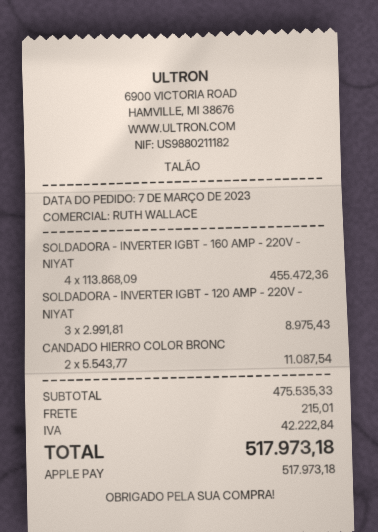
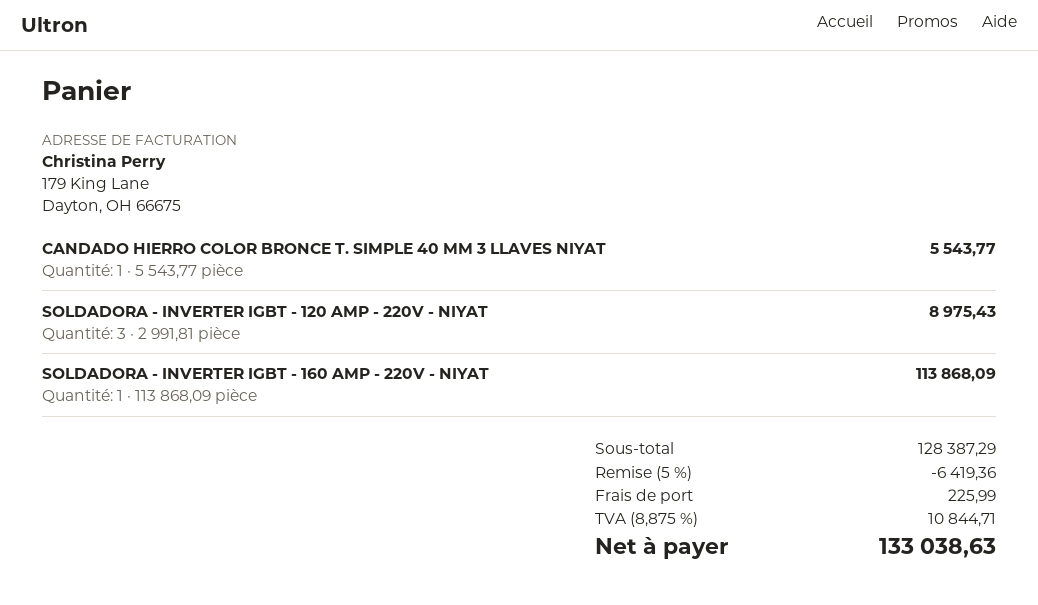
SOLDADORA - INVERTER IGBT - 160 AMP - 220V - NIYAT: 4 x 113868.09 = 455472.36 -> 1 x 113868.09 = 113868.09
CANDADO HIERRO COLOR BRONC: 2 x 5543.77 = 11087.54 -> 1 x 5543.77 = 5543.77
subtotal: 475535.33 -> 128387.29
discount: none -> 5% = 6419.36
shipping: 215.01 -> 225.99
tax: 42222.84 -> 10844.71
total: 517973.18 -> 133038.63

